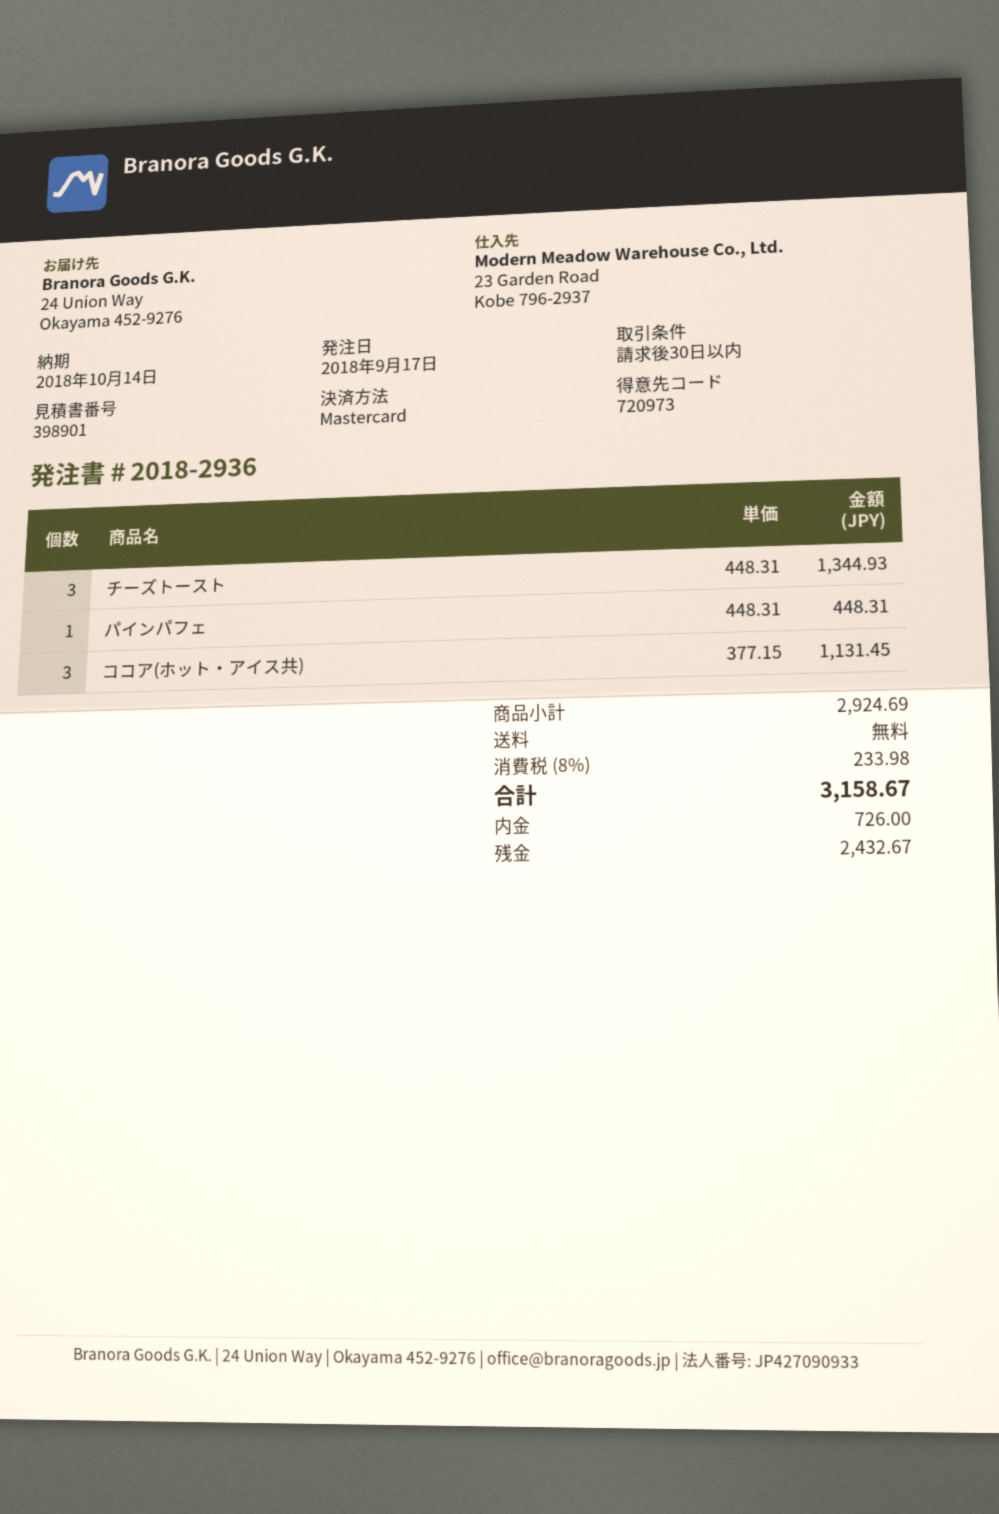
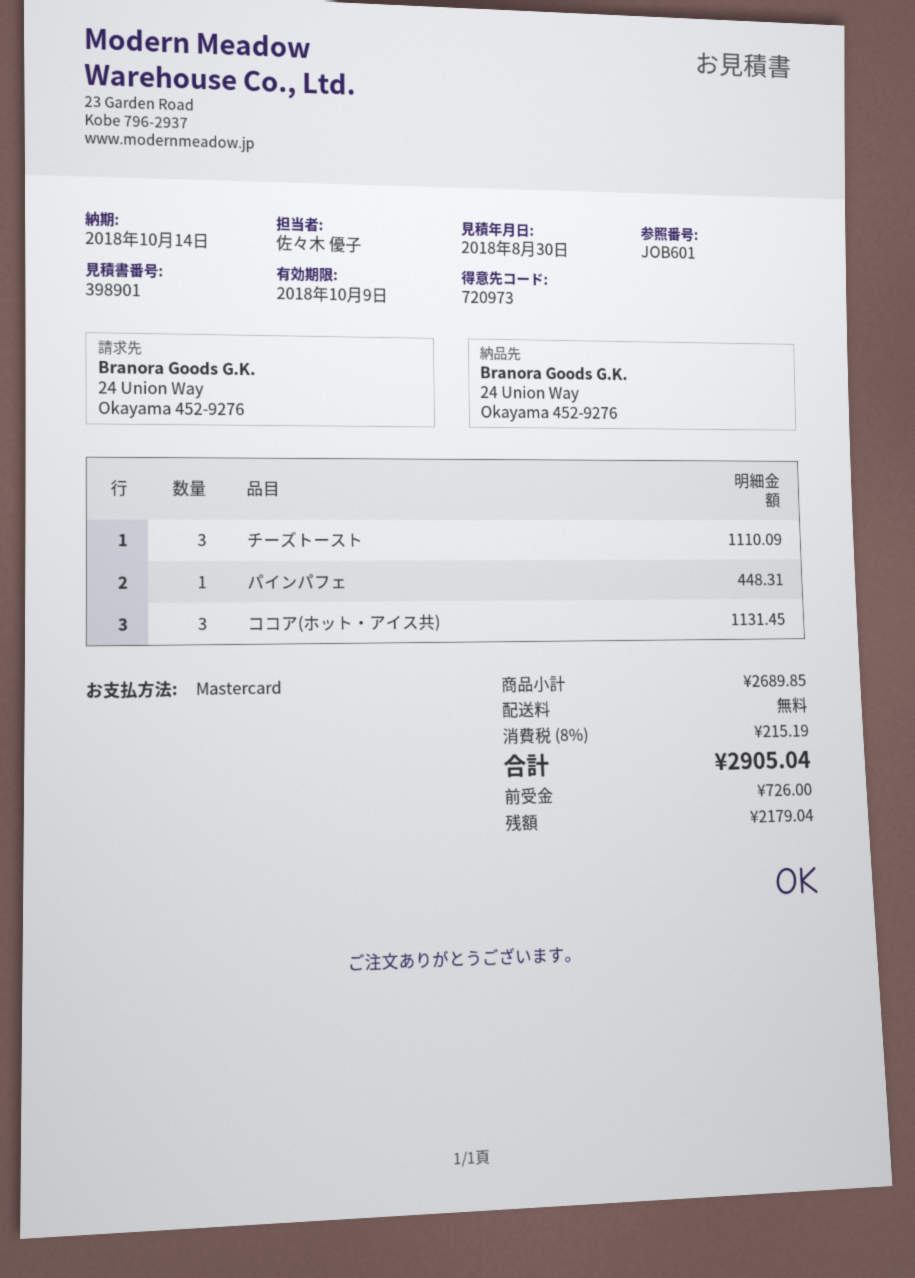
チーズトースト: 3 for 1344.93 -> 3 for 1110.09
subtotal: 2924.69 -> 2689.85
tax: 8% = 233.98 -> 8% = 215.19
total: 3158.67 -> 2905.04
balance: 2432.67 -> 2179.04

